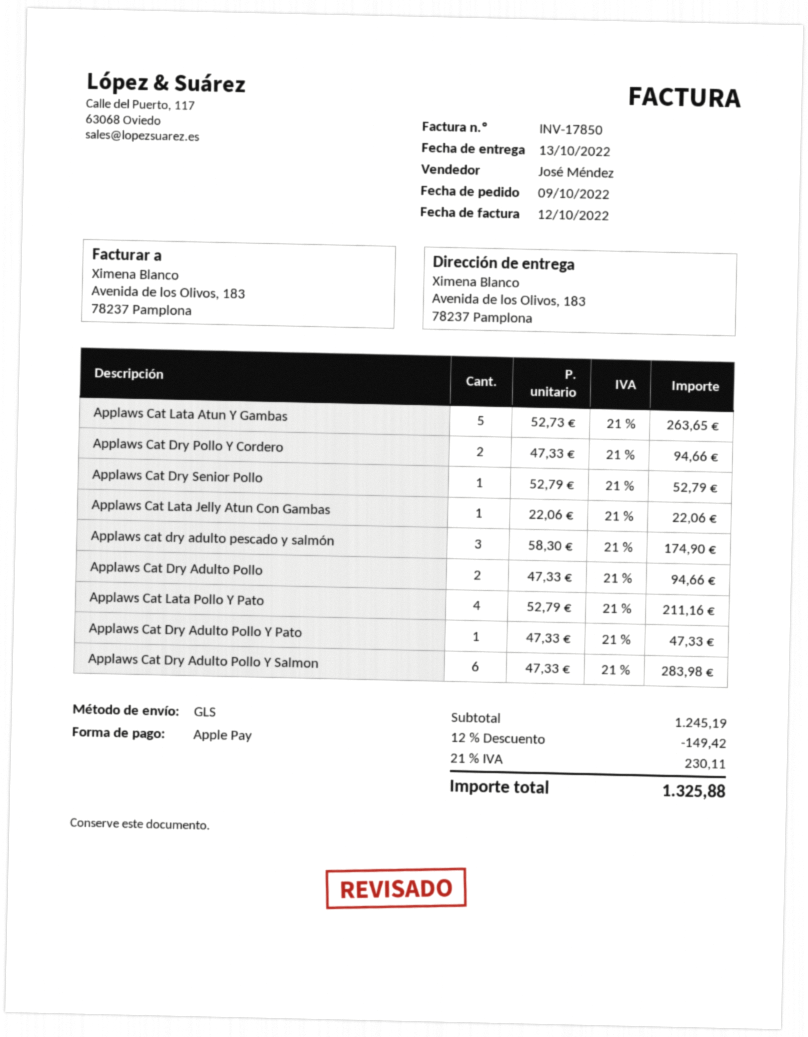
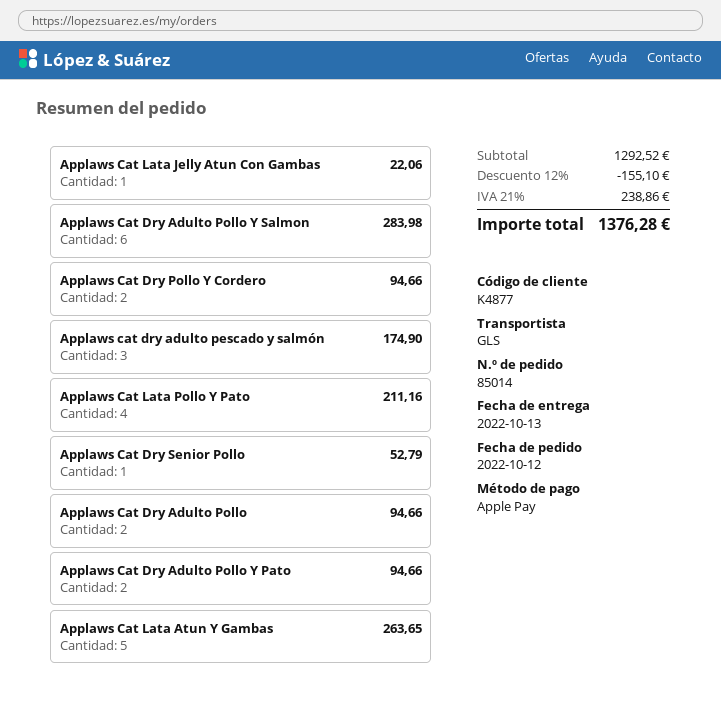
order date: 2022-10-09 -> 2022-10-12
Applaws Cat Dry Adulto Pollo Y Pato: 1 for 47.33 -> 2 for 94.66
subtotal: 1245.19 -> 1292.52
discount: 12% = 149.42 -> 12% = 155.10
tax: 21% = 230.11 -> 21% = 238.86
total: 1325.88 -> 1376.28

